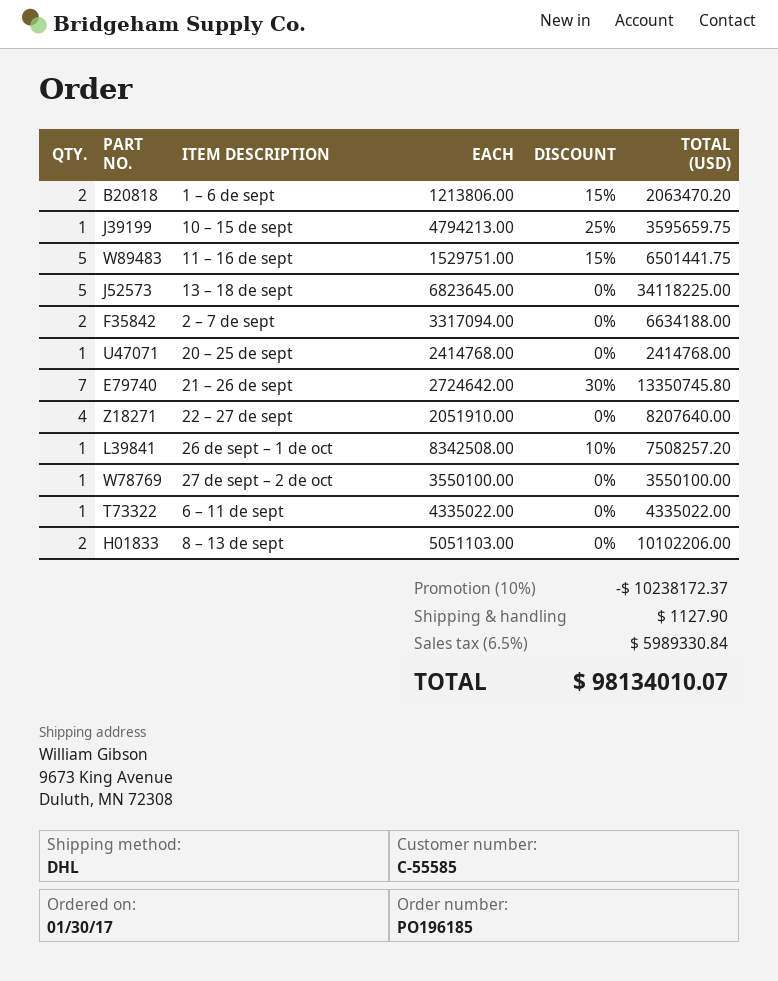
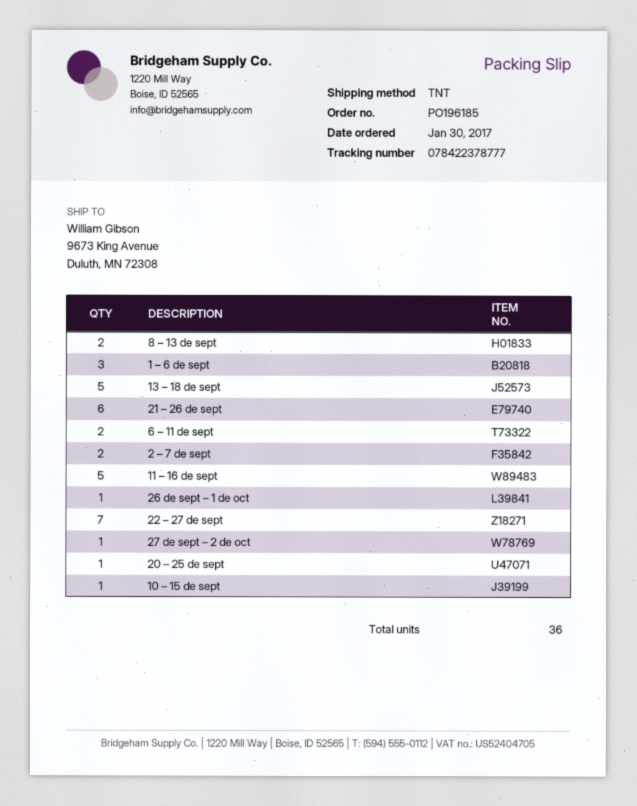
shipping method: DHL -> TNT
1 – 6 de sept: 2 -> 3
21 – 26 de sept: 7 -> 6
22 – 27 de sept: 4 -> 7
6 – 11 de sept: 1 -> 2

